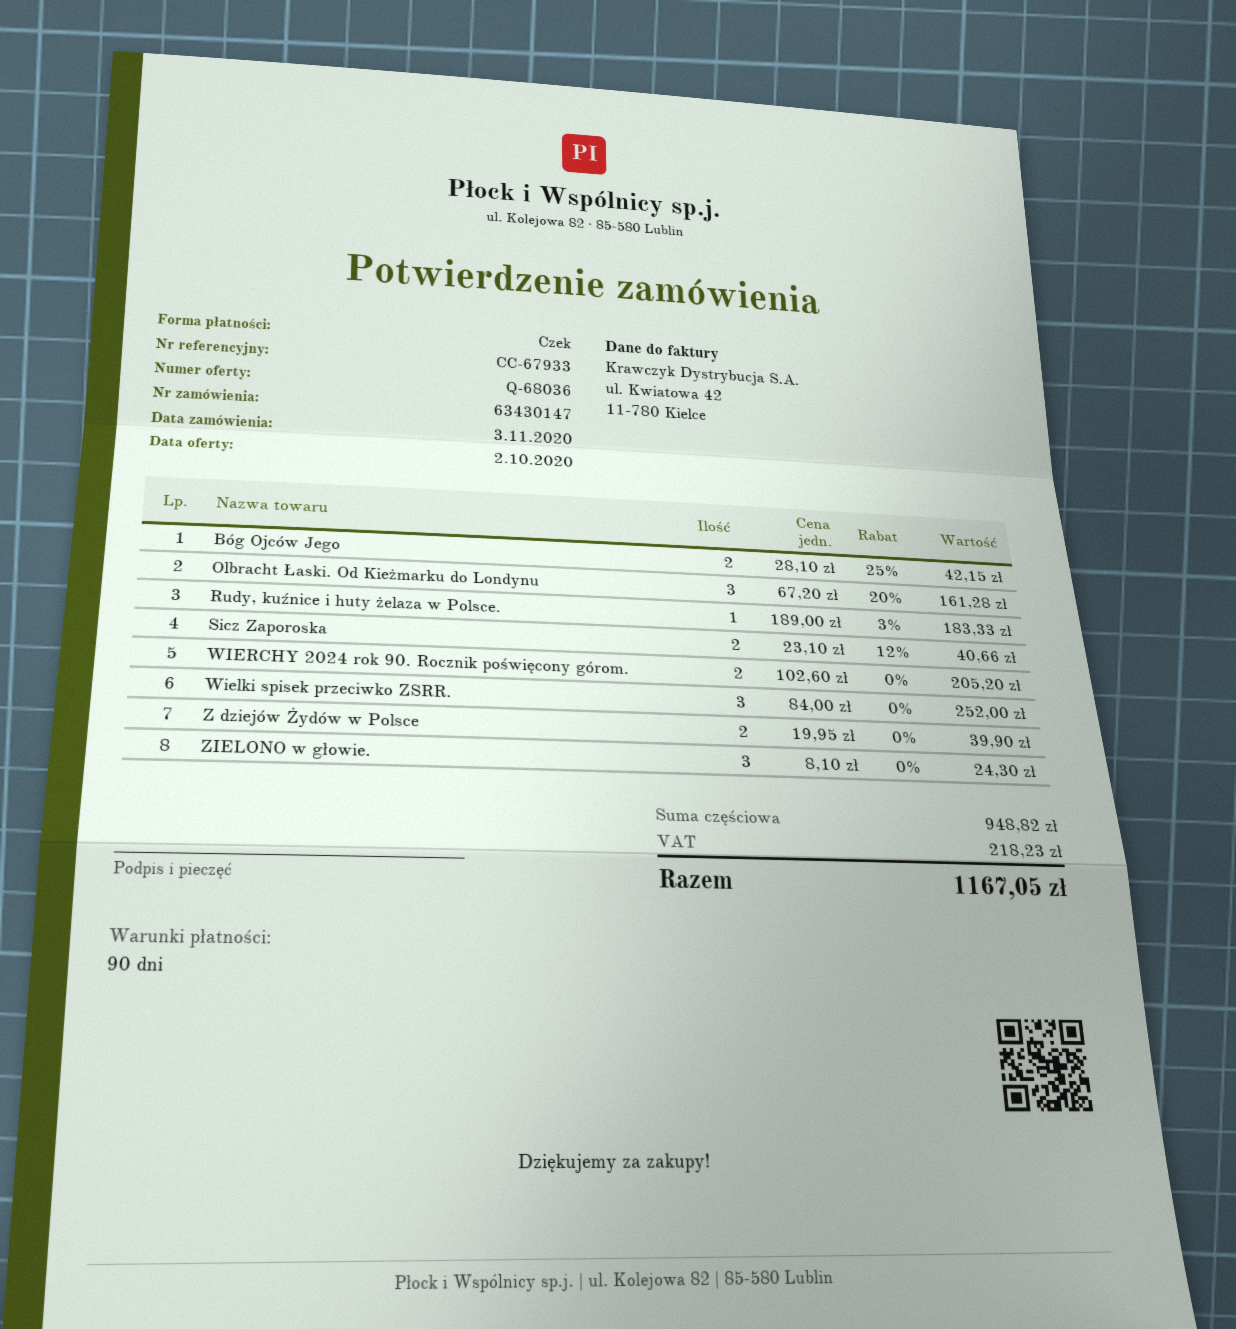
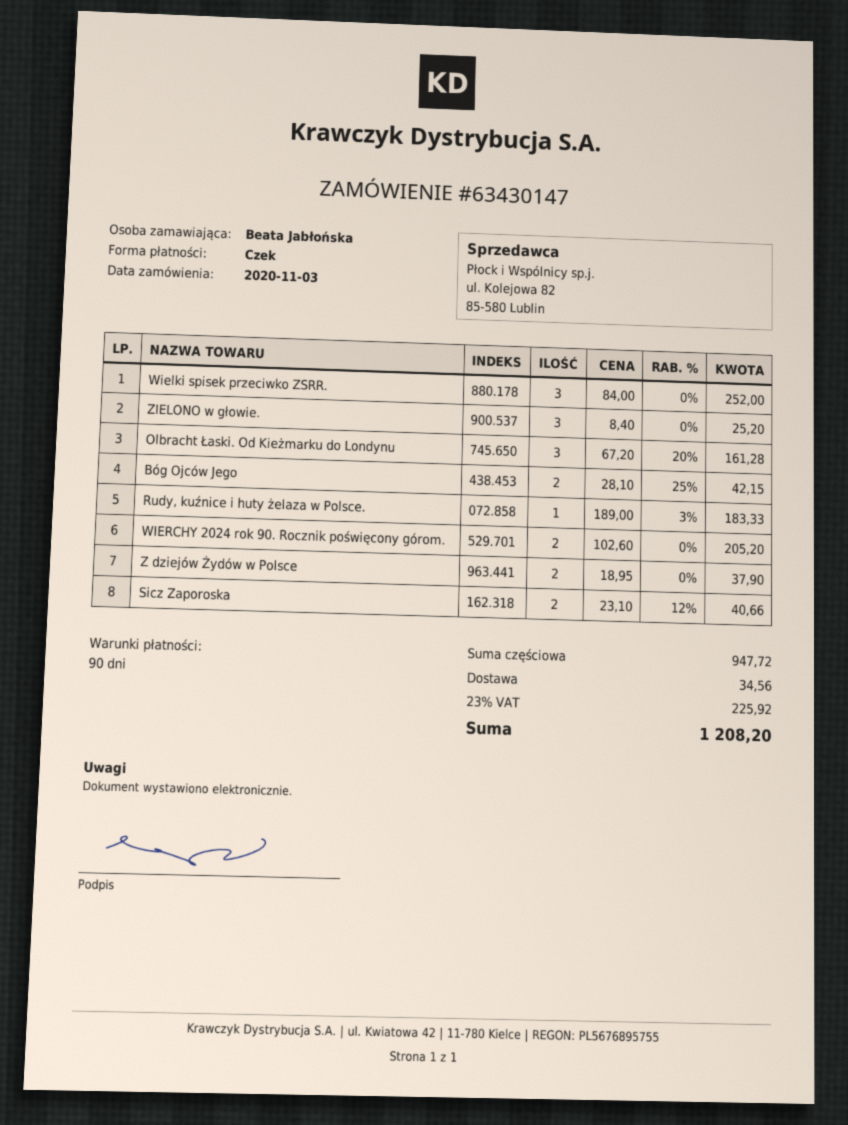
Z dziejów Żydów w Polsce: 2 x 19.95 = 39.90 -> 2 x 18.95 = 37.90
ZIELONO w głowie.: 3 x 8.10 = 24.30 -> 3 x 8.40 = 25.20
subtotal: 948.82 -> 947.72
shipping: none -> 34.56
tax: 218.23 -> 225.92
total: 1167.05 -> 1208.20

